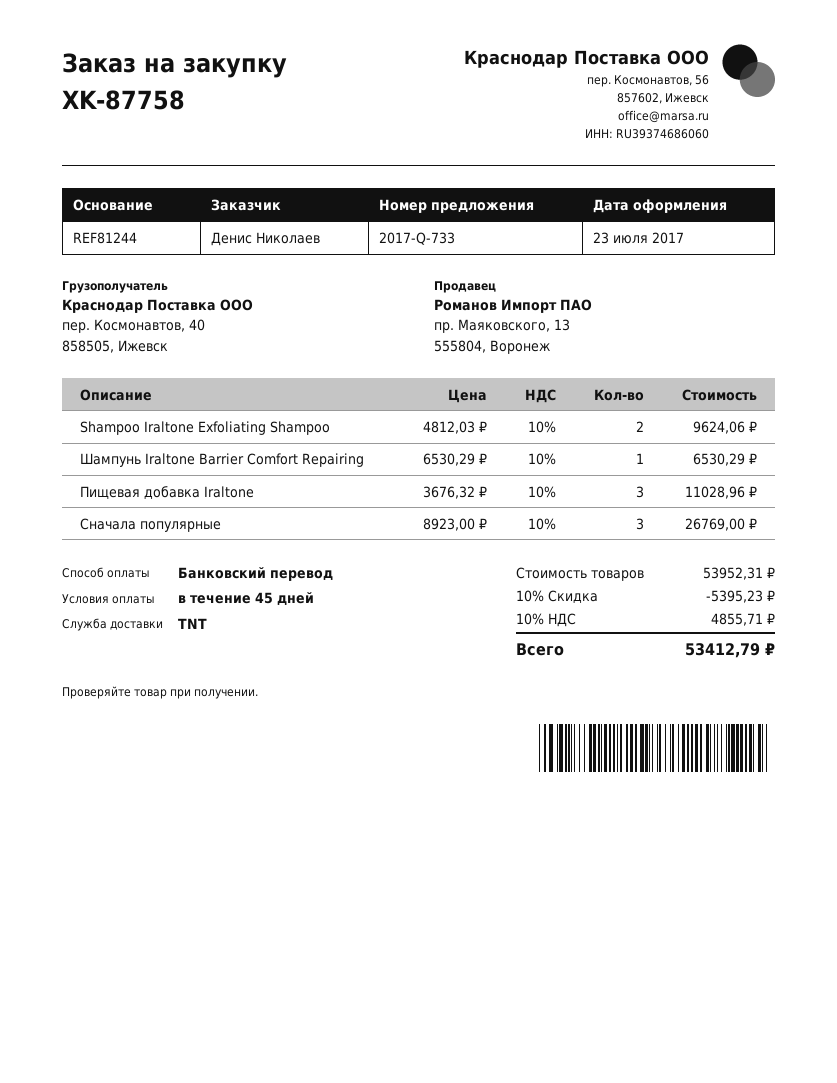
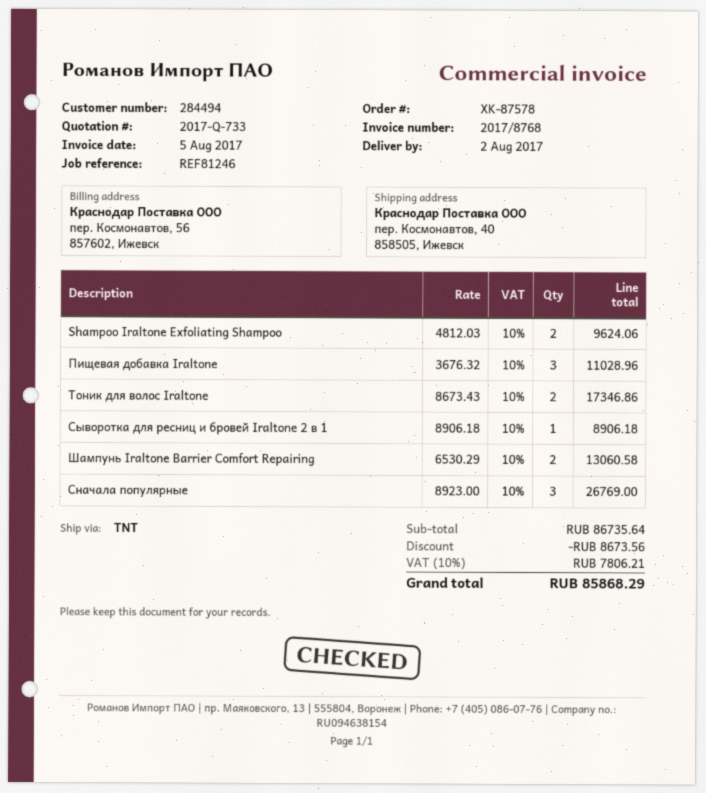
order number: XK-87758 -> XK-87578
reference: REF81244 -> REF81246
Шампунь Iraltone Barrier Comfort Repairing: 1 x 6530.29 = 6530.29 -> 2 x 6530.29 = 13060.58
Тоник для волос Iraltone: none -> 2 x 8673.43 = 17346.86
Сыворотка для ресниц и бровей Iraltone 2 в 1: none -> 1 x 8906.18 = 8906.18
subtotal: 53952.31 -> 86735.64
discount: 5395.23 -> 8673.56
tax: 10% = 4855.71 -> 10% = 7806.21
total: 53412.79 -> 85868.29

